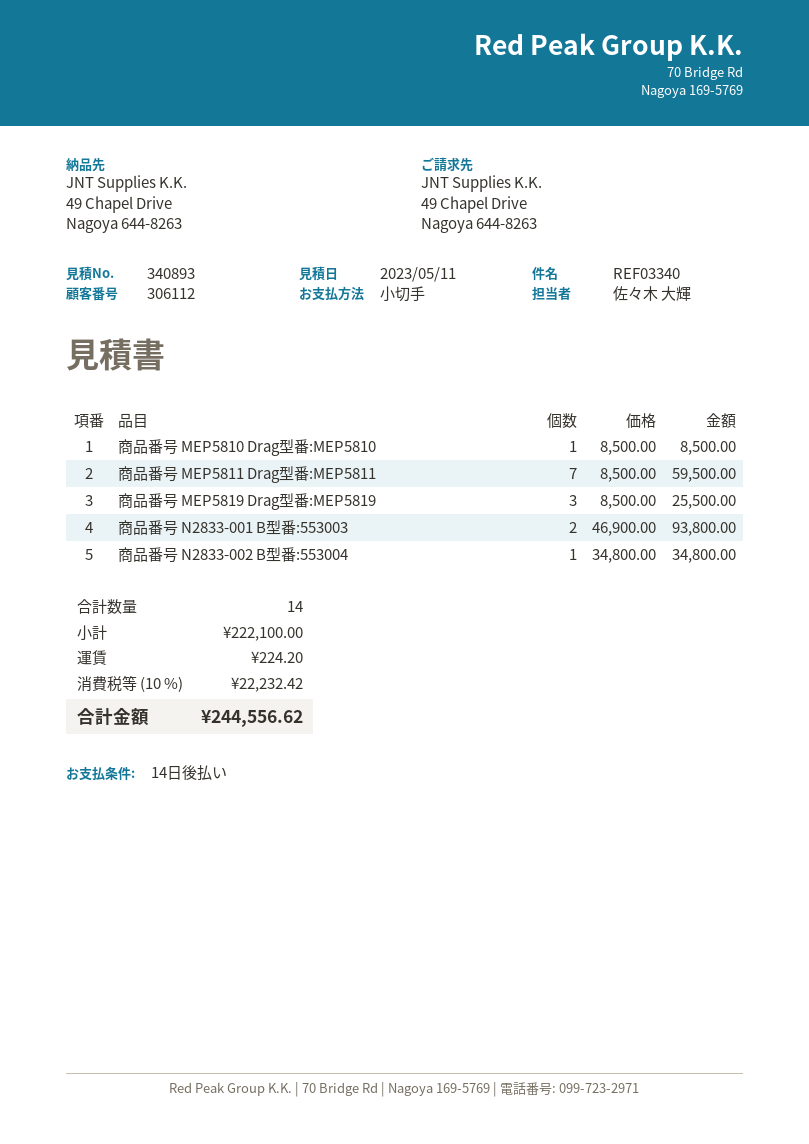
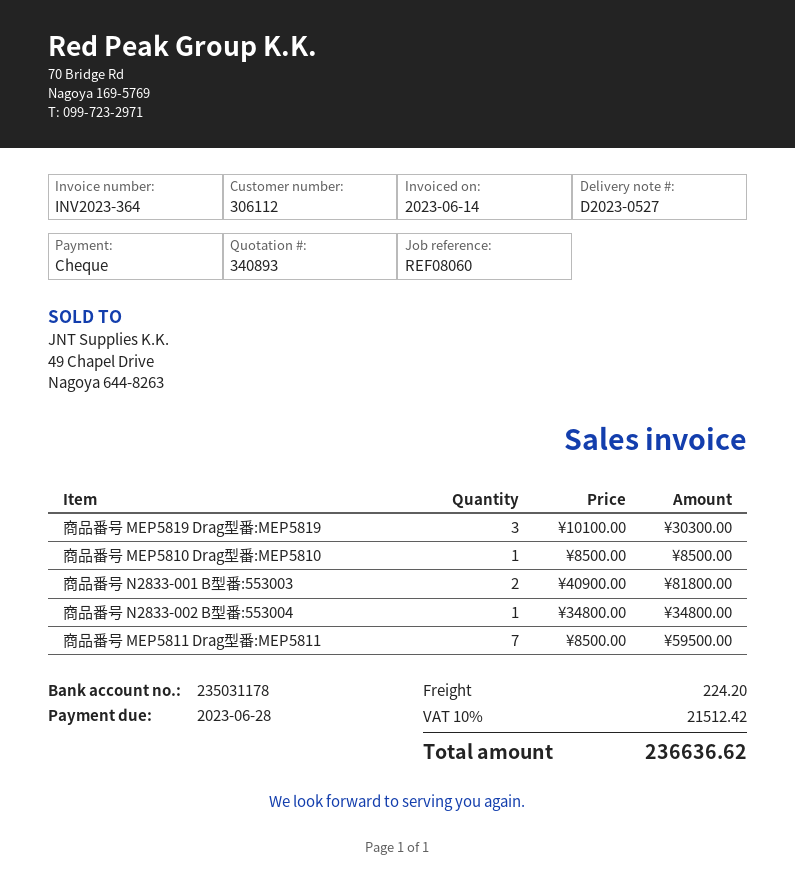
reference: REF03340 -> REF08060
商品番号 MEP5819 Drag型番:MEP5819: 3 x 8500.00 = 25500.00 -> 3 x 10100.00 = 30300.00
商品番号 N2833-001 B型番:553003: 2 x 46900.00 = 93800.00 -> 2 x 40900.00 = 81800.00
tax: 10% = 22232.42 -> 10% = 21512.42
total: 244556.62 -> 236636.62

